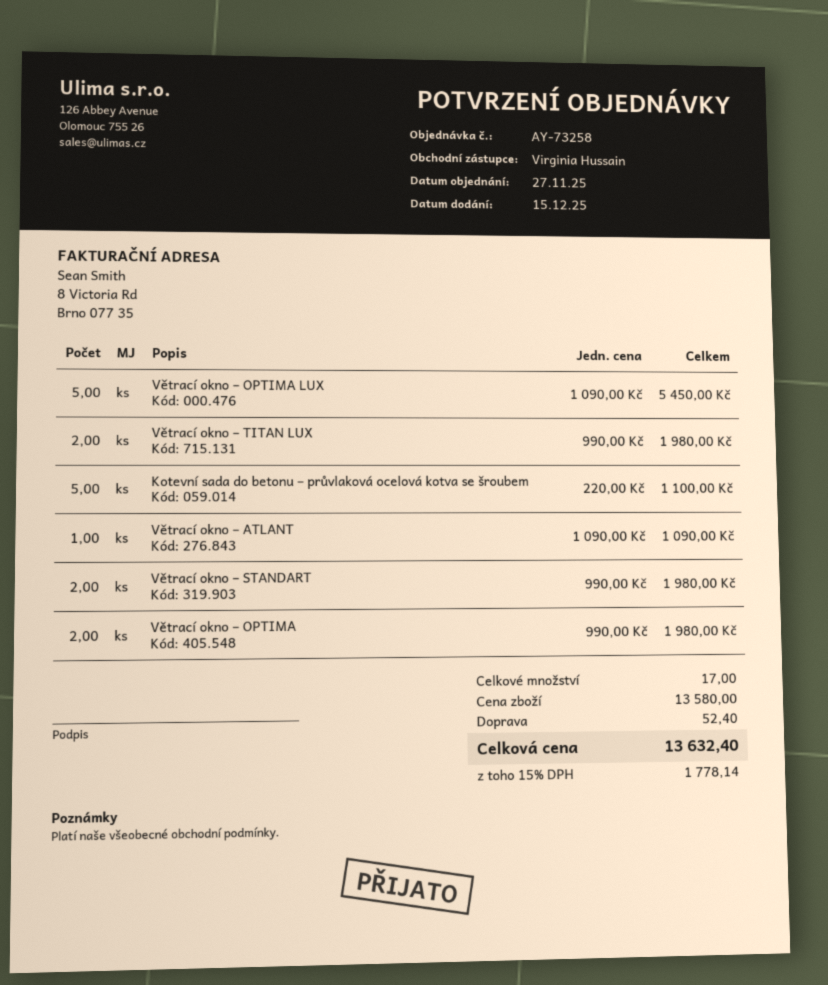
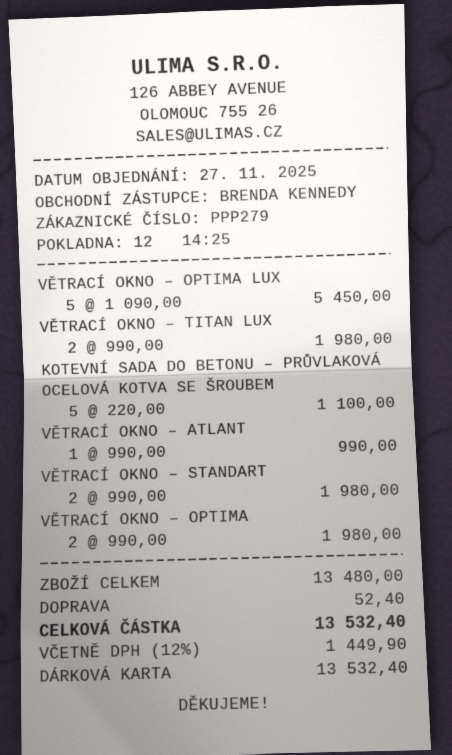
sales rep: Virginia Hussain -> BRENDA KENNEDY
Větrací okno – ATLANT: 1 x 1090.00 = 1090.00 -> 1 x 990.00 = 990.00
subtotal: 13580.00 -> 13480.00
tax: 15% = 1778.14 -> 12% = 1449.90
total: 13632.40 -> 13532.40

